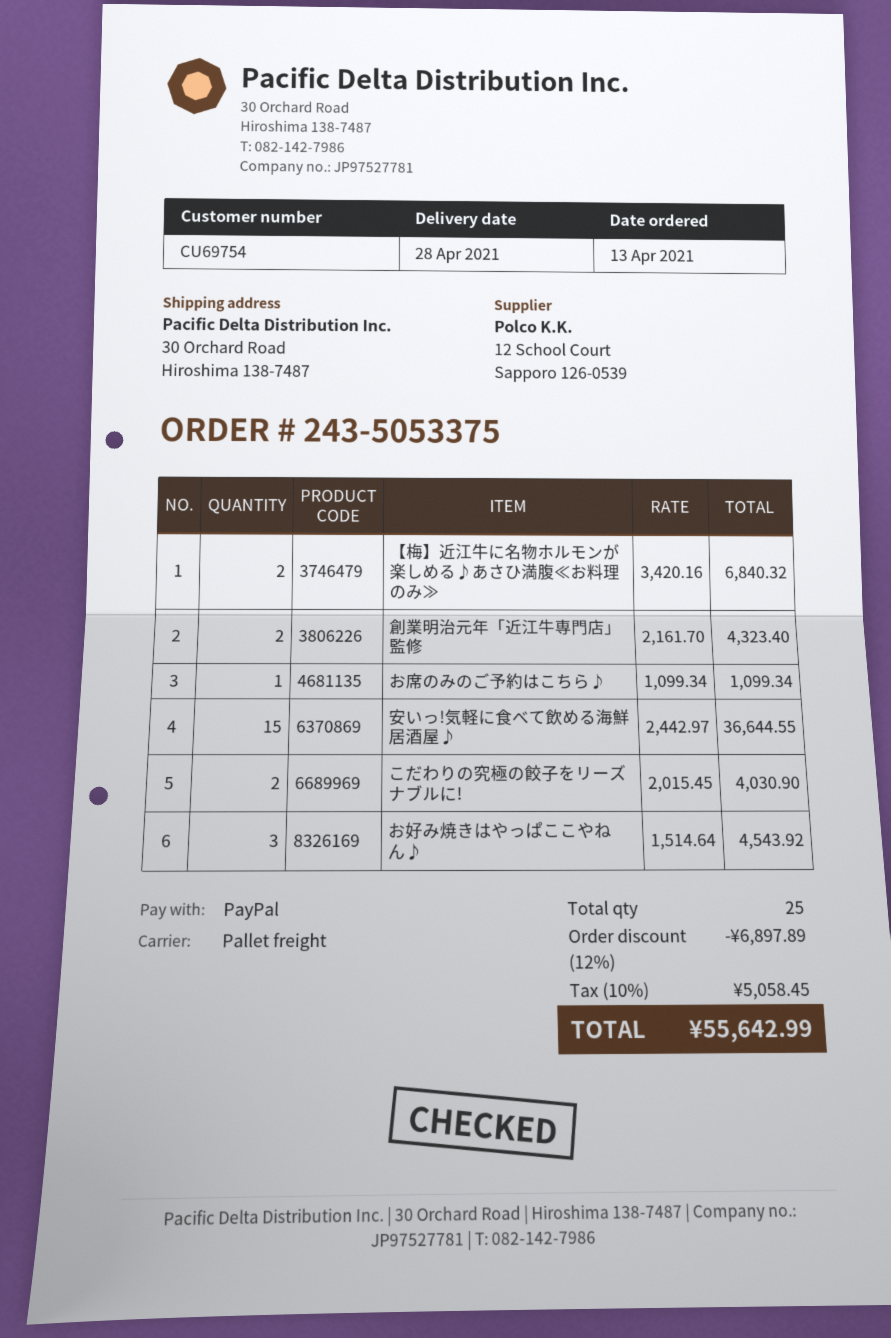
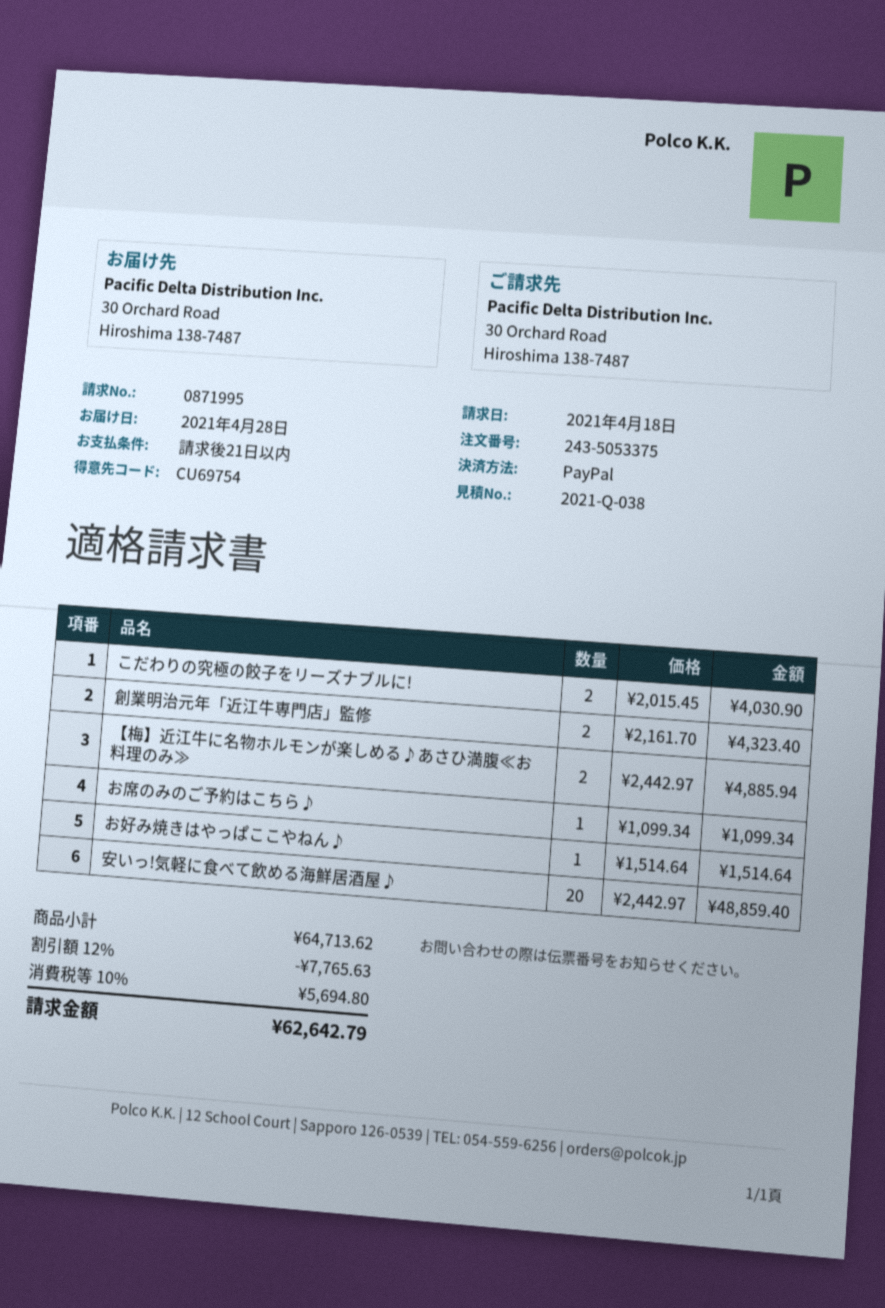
【梅】近江牛に名物ホルモンが楽しめる♪あさひ満腹≪お料理のみ≫: 2 x 3420.16 = 6840.32 -> 2 x 2442.97 = 4885.94
安いっ!気軽に食べて飲める海鮮居酒屋♪: 15 x 2442.97 = 36644.55 -> 20 x 2442.97 = 48859.40
お好み焼きはやっぱここやねん♪: 3 x 1514.64 = 4543.92 -> 1 x 1514.64 = 1514.64
discount: 12% = 6897.89 -> 12% = 7765.63
tax: 10% = 5058.45 -> 10% = 5694.80
total: 55642.99 -> 62642.79

